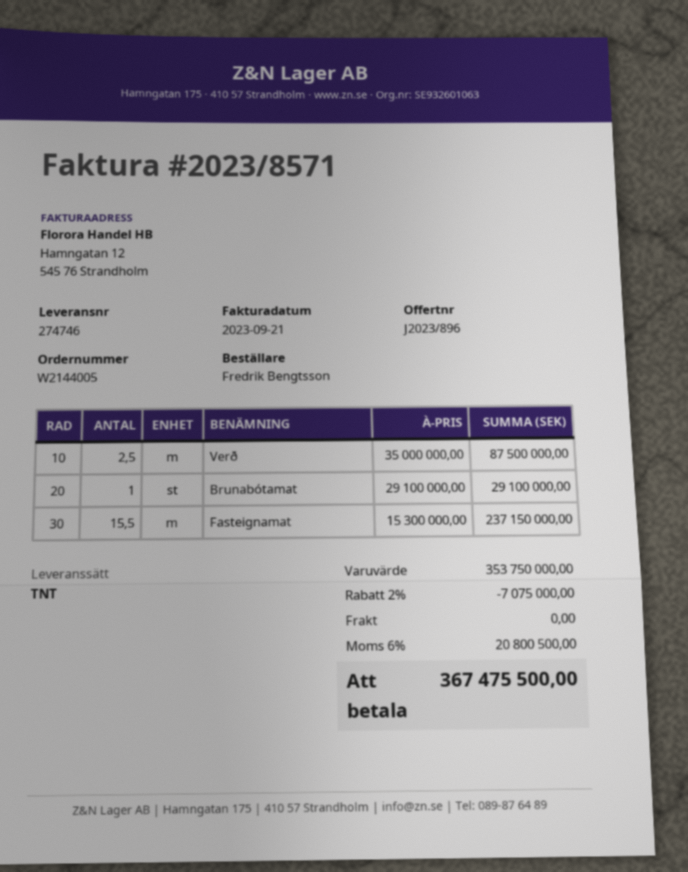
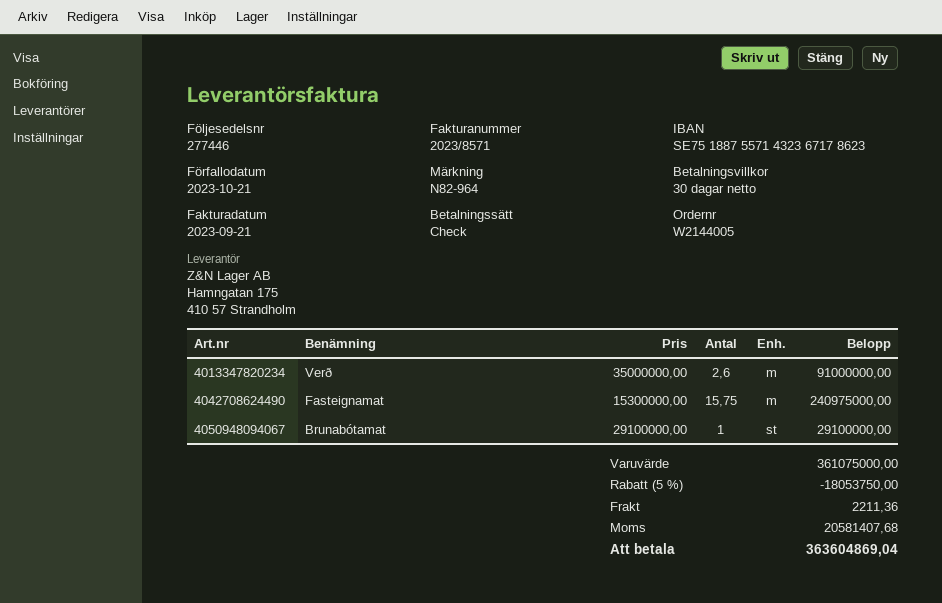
delivery note number: 274746 -> 277446
Verð: 2.5 x 35000000.00 = 87500000.00 -> 2.6 x 35000000.00 = 91000000.00
Fasteignamat: 15.5 x 15300000.00 = 237150000.00 -> 15.75 x 15300000.00 = 240975000.00
subtotal: 353750000.00 -> 361075000.00
discount: 2% = 7075000.00 -> 5% = 18053750.00
shipping: 0.00 -> 2211.36
tax: 20800500.00 -> 20581407.68
total: 367475500.00 -> 363604869.04

